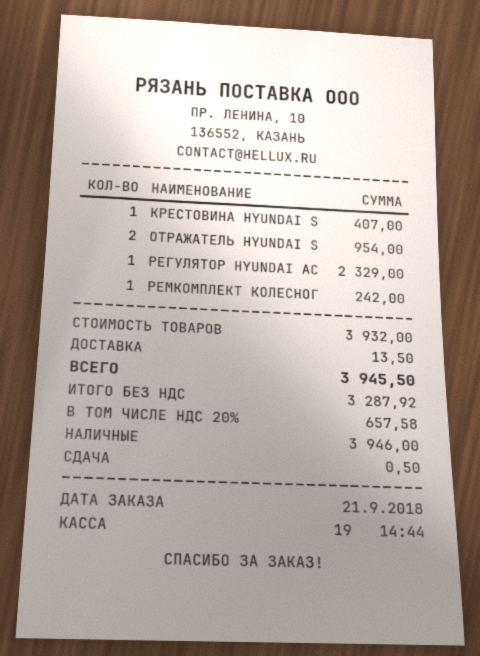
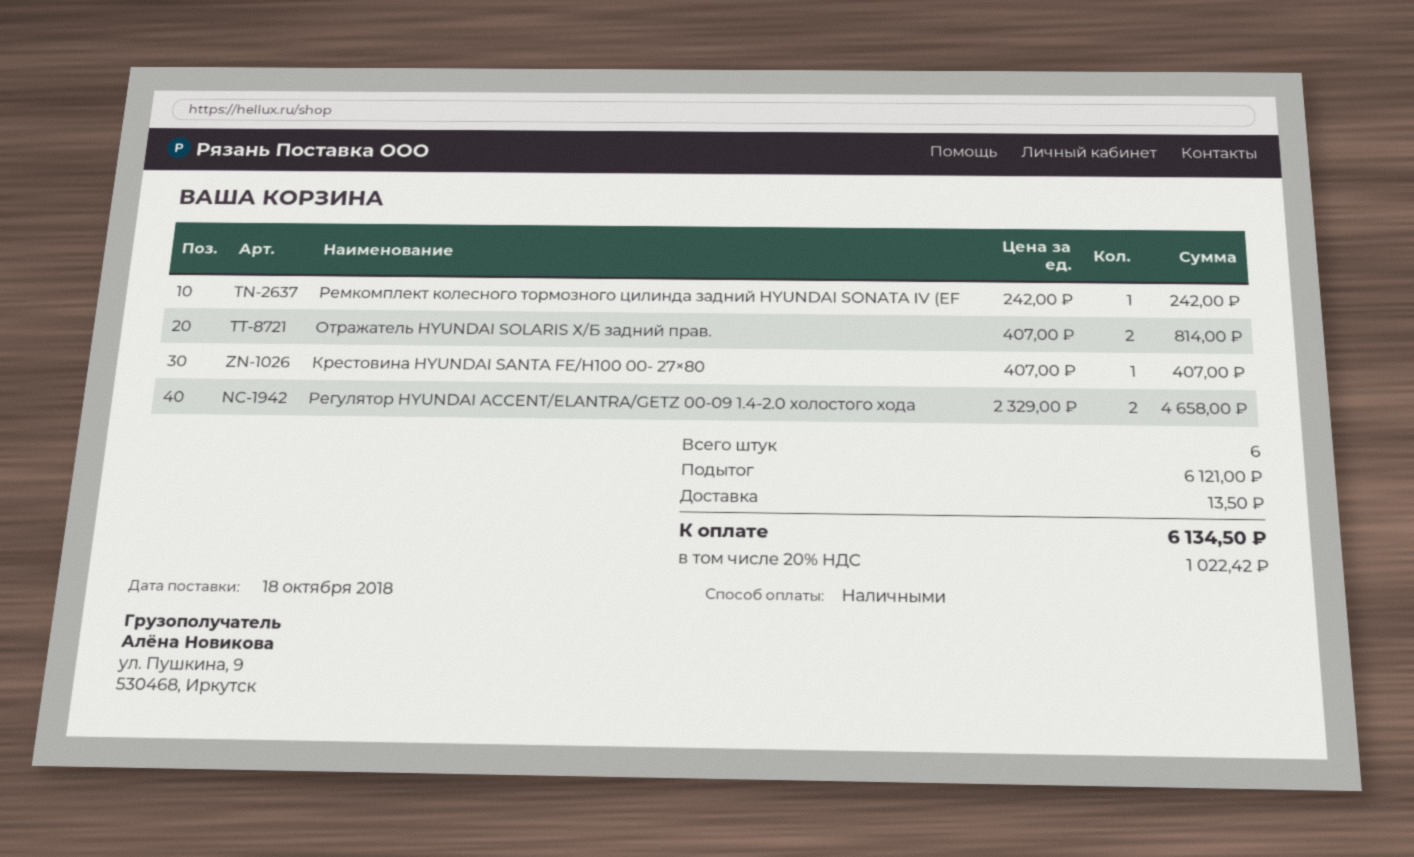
ОТРАЖАТЕЛЬ HYUNDAI S: 2 for 954.00 -> 2 for 814.00
РЕГУЛЯТОР HYUNDAI AC: 1 for 2329.00 -> 2 for 4658.00
subtotal: 3932.00 -> 6121.00
tax: 20% = 657.58 -> 20% = 1022.42
total: 3945.50 -> 6134.50

